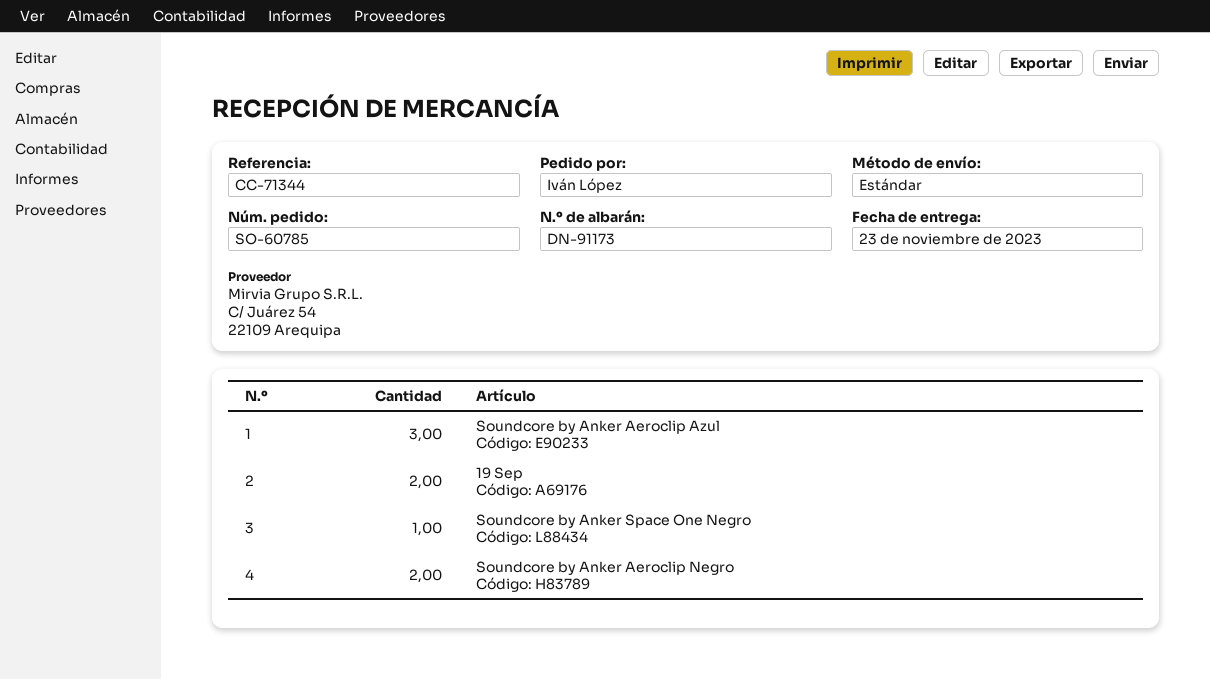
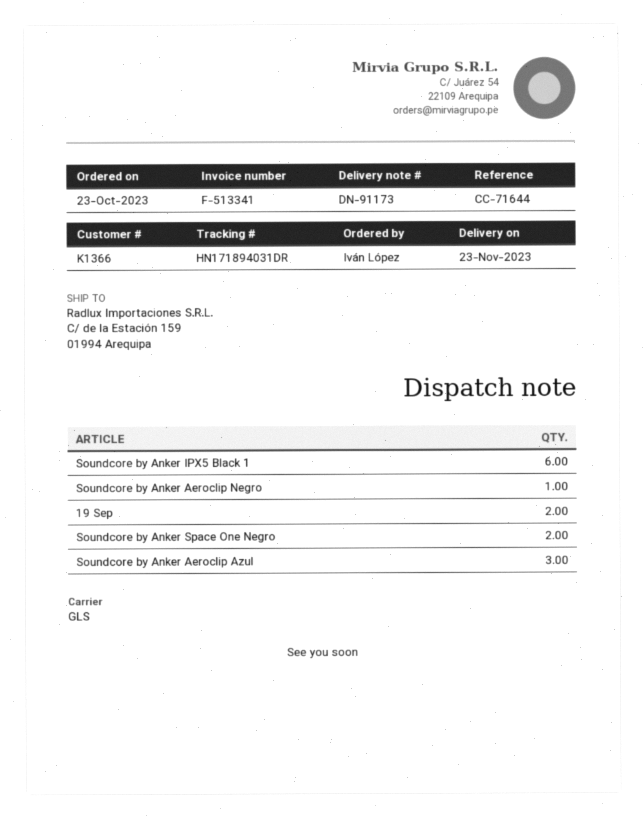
reference: CC-71344 -> CC-71644
shipping method: standard -> GLS
Soundcore by Anker Space One Negro: 1 -> 2
Soundcore by Anker Aeroclip Negro: 2 -> 1
Soundcore by Anker IPX5 Black 1: none -> 6

